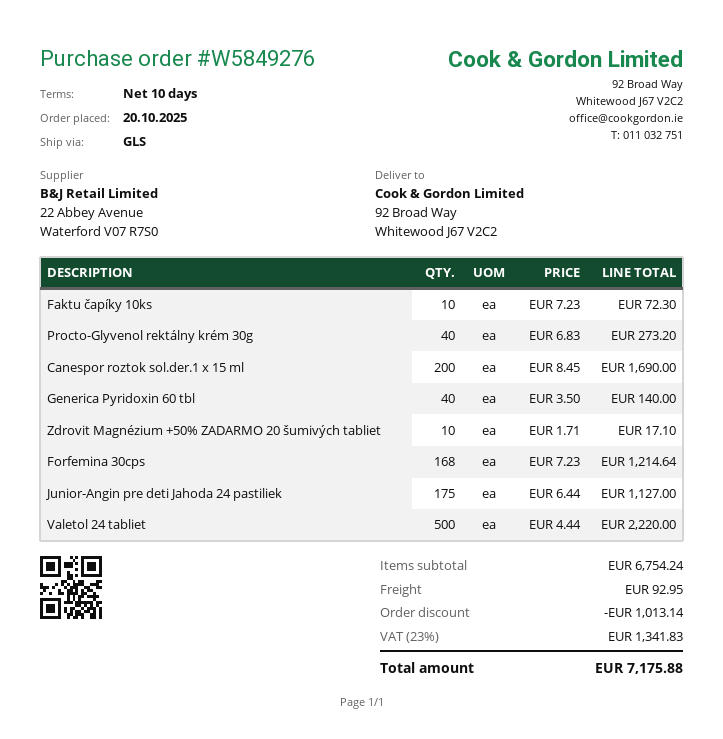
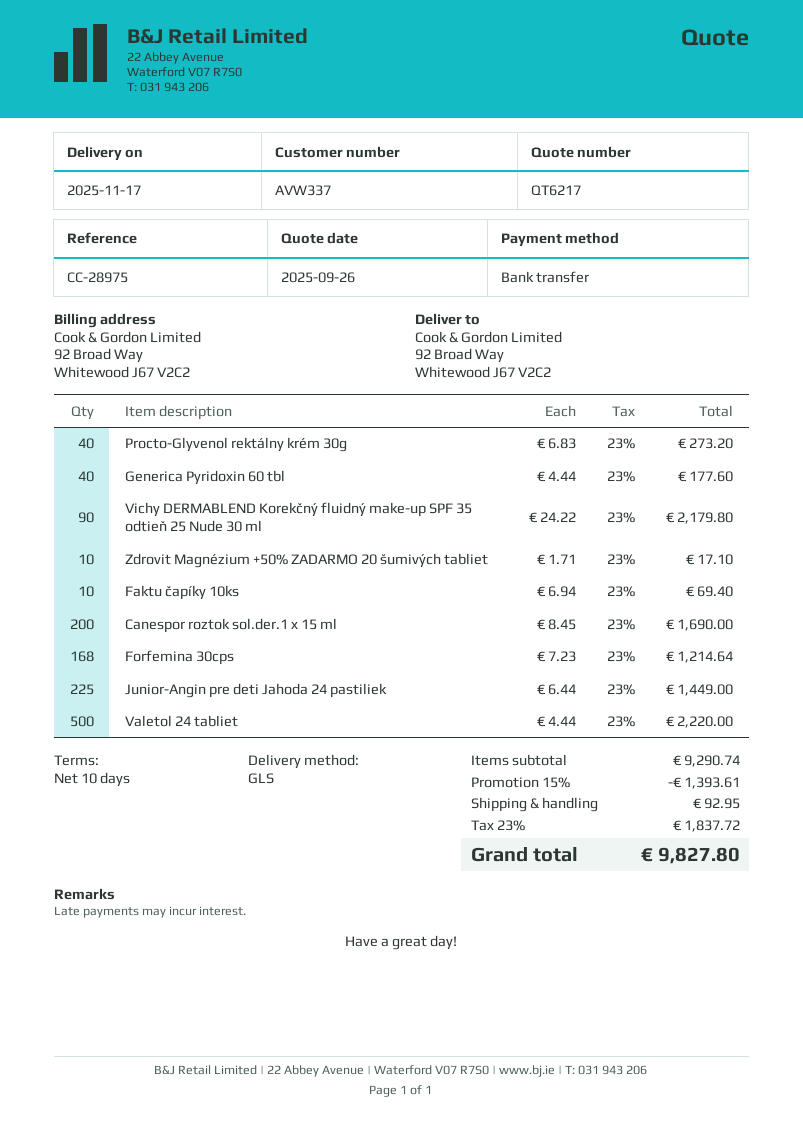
Faktu čapíky 10ks: 10 x 7.23 = 72.30 -> 10 x 6.94 = 69.40
Generica Pyridoxin 60 tbl: 40 x 3.50 = 140.00 -> 40 x 4.44 = 177.60
Junior-Angin pre deti Jahoda 24 pastiliek: 175 x 6.44 = 1127.00 -> 225 x 6.44 = 1449.00
Vichy DERMABLEND Korekčný fluidný make-up SPF 35 odtieň 25 Nude 30 ml: none -> 90 x 24.22 = 2179.80
subtotal: 6754.24 -> 9290.74
discount: 1013.14 -> 1393.61
tax: 23% = 1341.83 -> 23% = 1837.72
total: 7175.88 -> 9827.80

